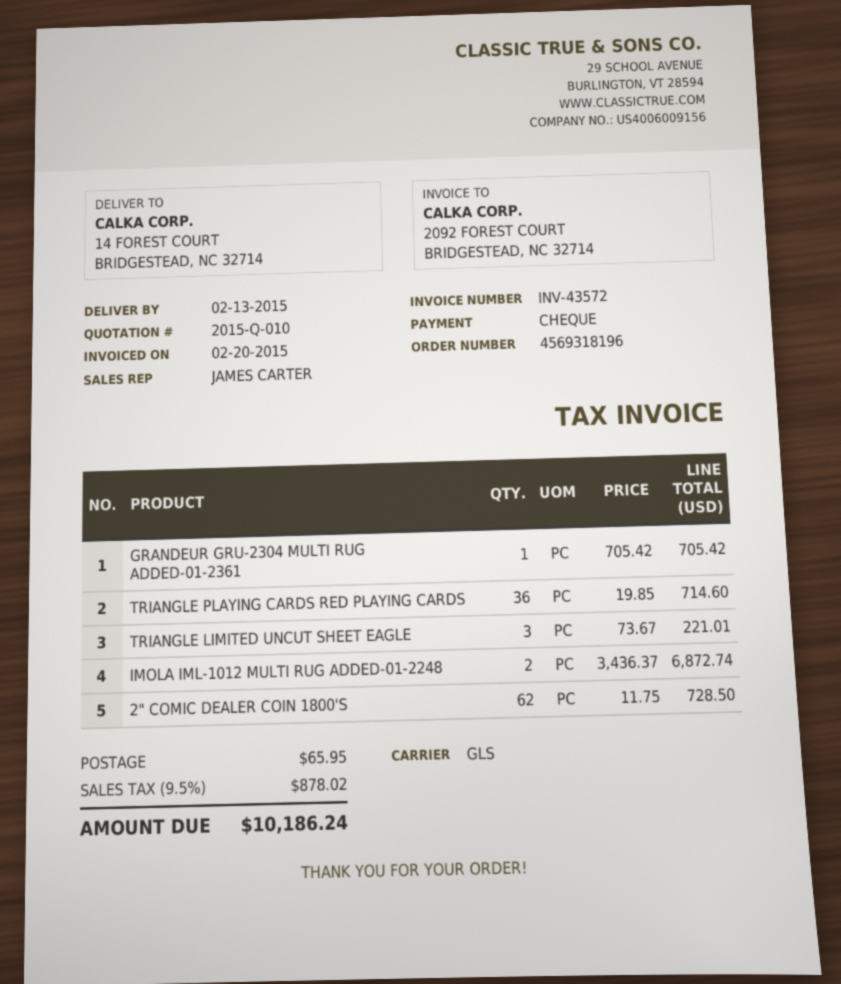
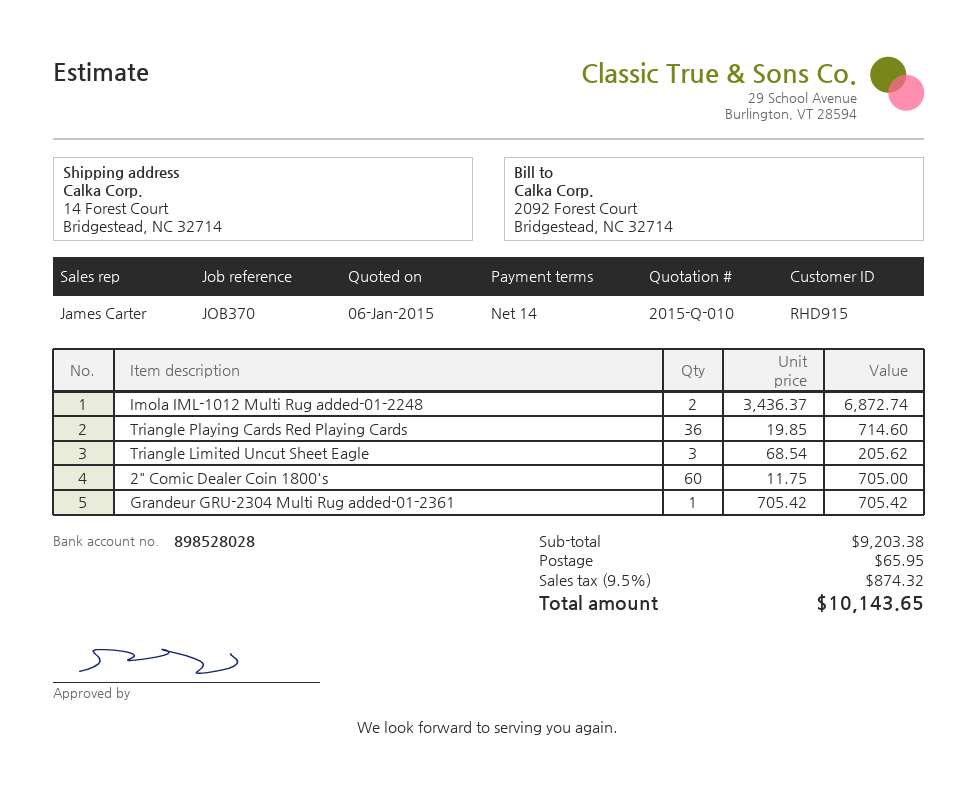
TRIANGLE LIMITED UNCUT SHEET EAGLE: 3 x 73.67 = 221.01 -> 3 x 68.54 = 205.62
2" COMIC DEALER COIN 1800'S: 62 x 11.75 = 728.50 -> 60 x 11.75 = 705.00
tax: 9.5% = 878.02 -> 9.5% = 874.32
total: 10186.24 -> 10143.65

